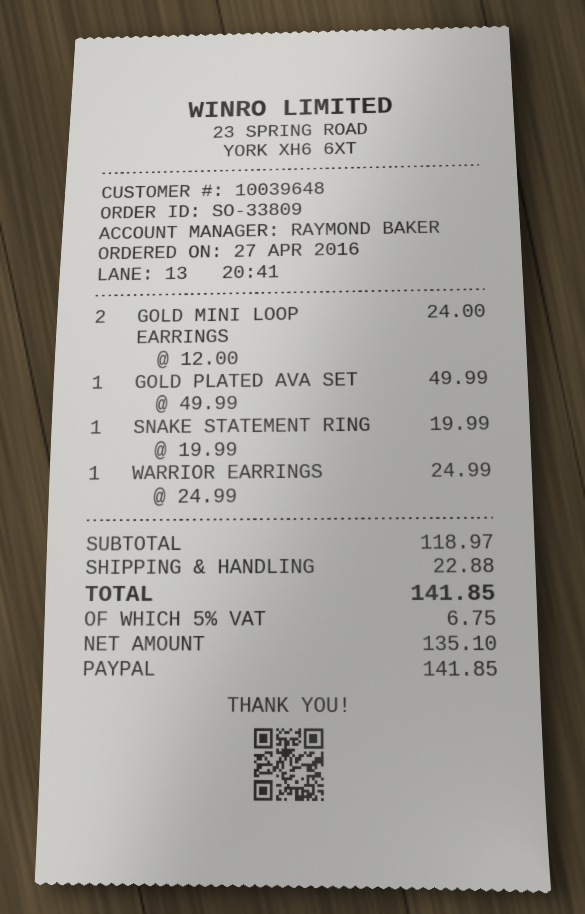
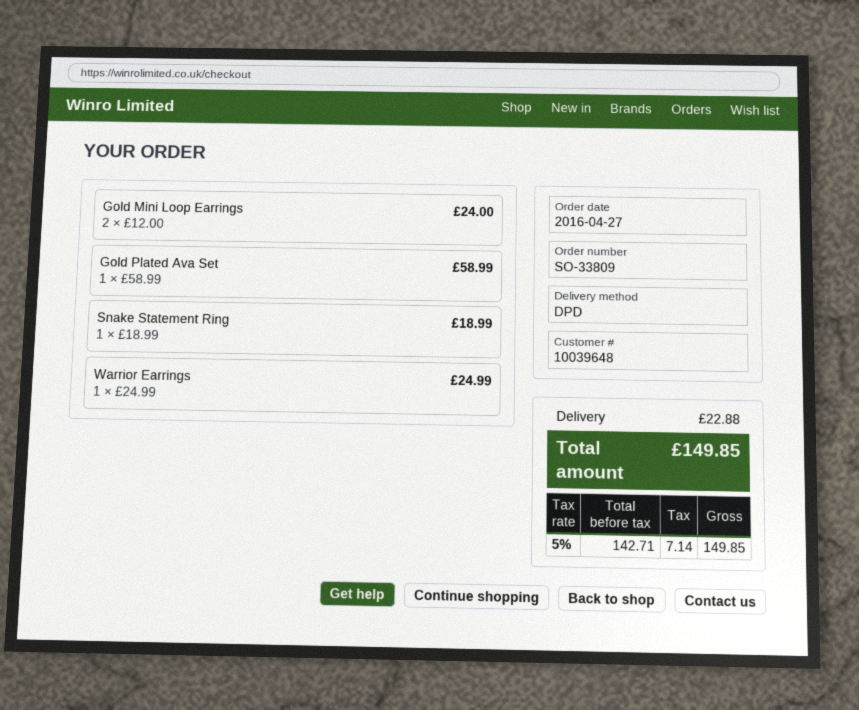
GOLD PLATED AVA SET: 1 x 49.99 = 49.99 -> 1 x 58.99 = 58.99
SNAKE STATEMENT RING: 1 x 19.99 = 19.99 -> 1 x 18.99 = 18.99
net: 135.10 -> 142.71
tax: 5% = 6.75 -> 5% = 7.14
total: 141.85 -> 149.85

